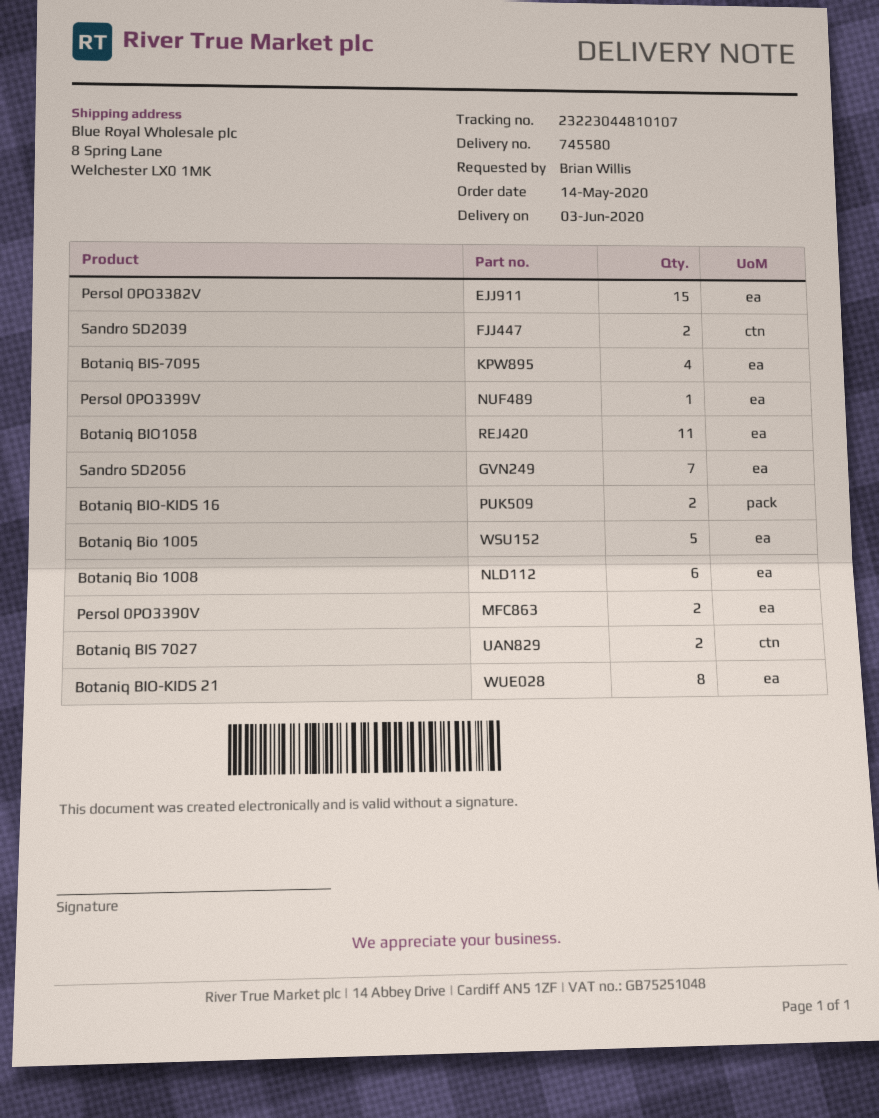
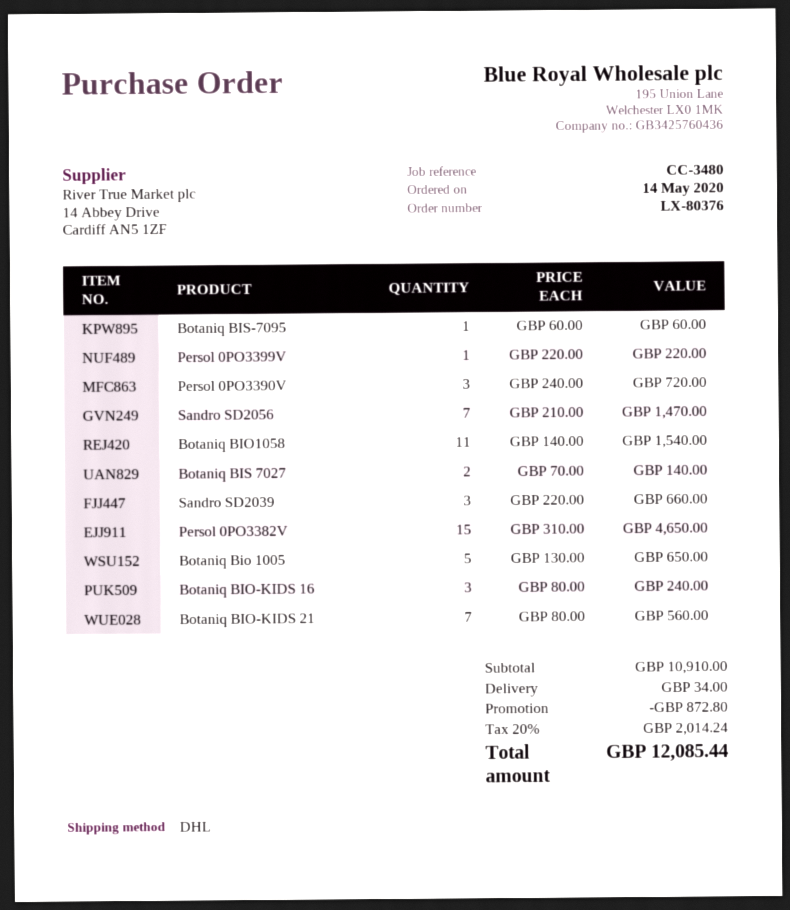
Sandro SD2039: 2 -> 3
Botaniq BIS-7095: 4 -> 1
Botaniq BIO-KIDS 16: 2 -> 3
Botaniq Bio 1008: 6 -> none
Persol 0PO3390V: 2 -> 3
Botaniq BIO-KIDS 21: 8 -> 7

